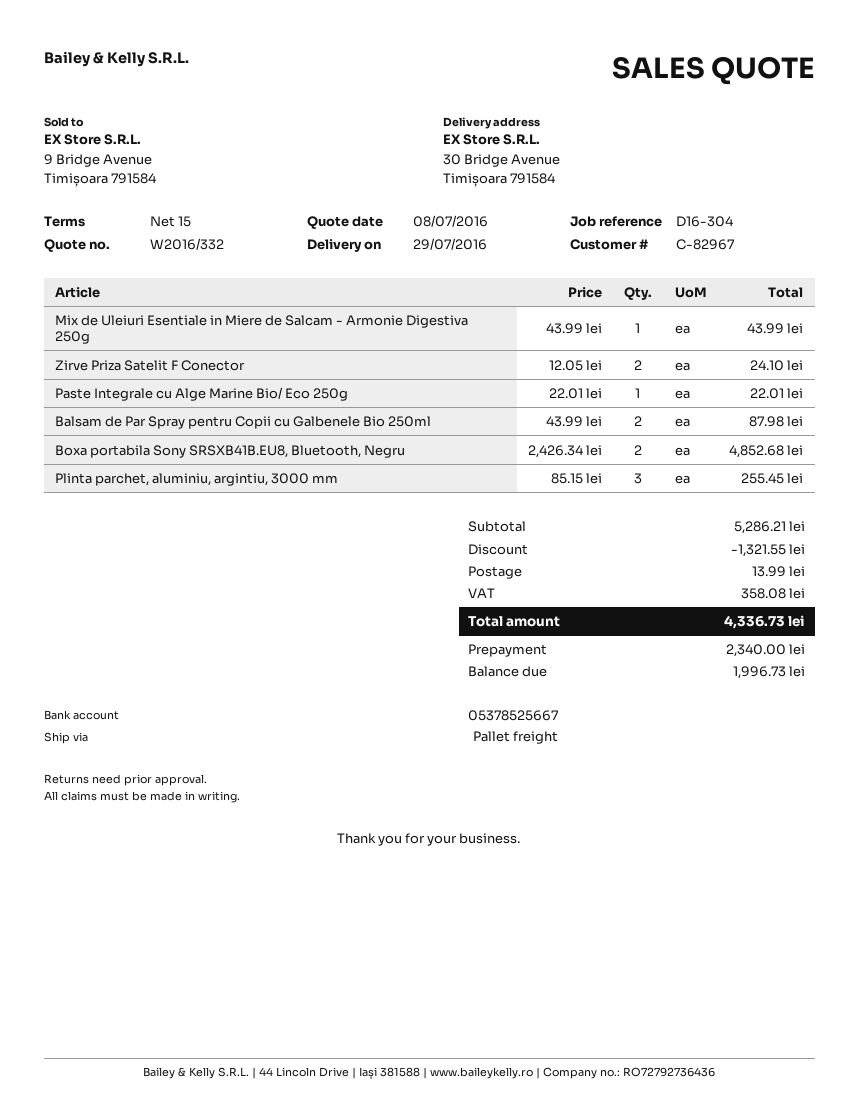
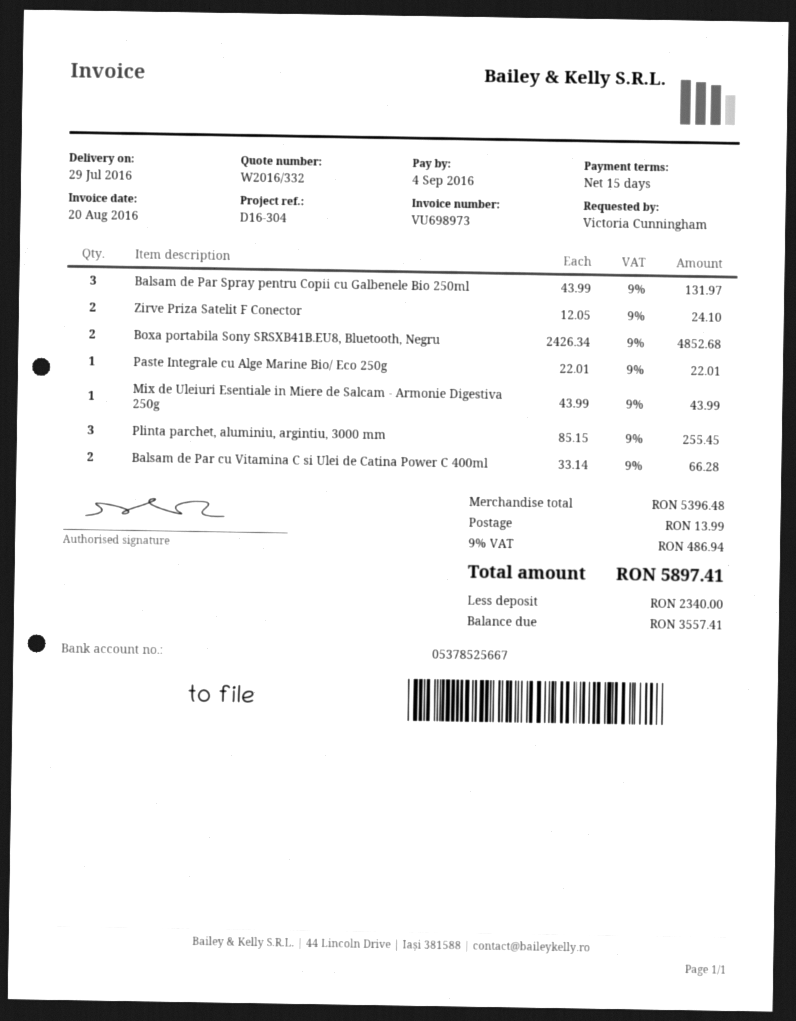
Balsam de Par Spray pentru Copii cu Galbenele Bio 250ml: 2 x 43.99 = 87.98 -> 3 x 43.99 = 131.97
Balsam de Par cu Vitamina C si Ulei de Catina Power C 400ml: none -> 2 x 33.14 = 66.28
subtotal: 5286.21 -> 5396.48
discount: 1321.55 -> none
tax: 358.08 -> 486.94
total: 4336.73 -> 5897.41
balance: 1996.73 -> 3557.41

